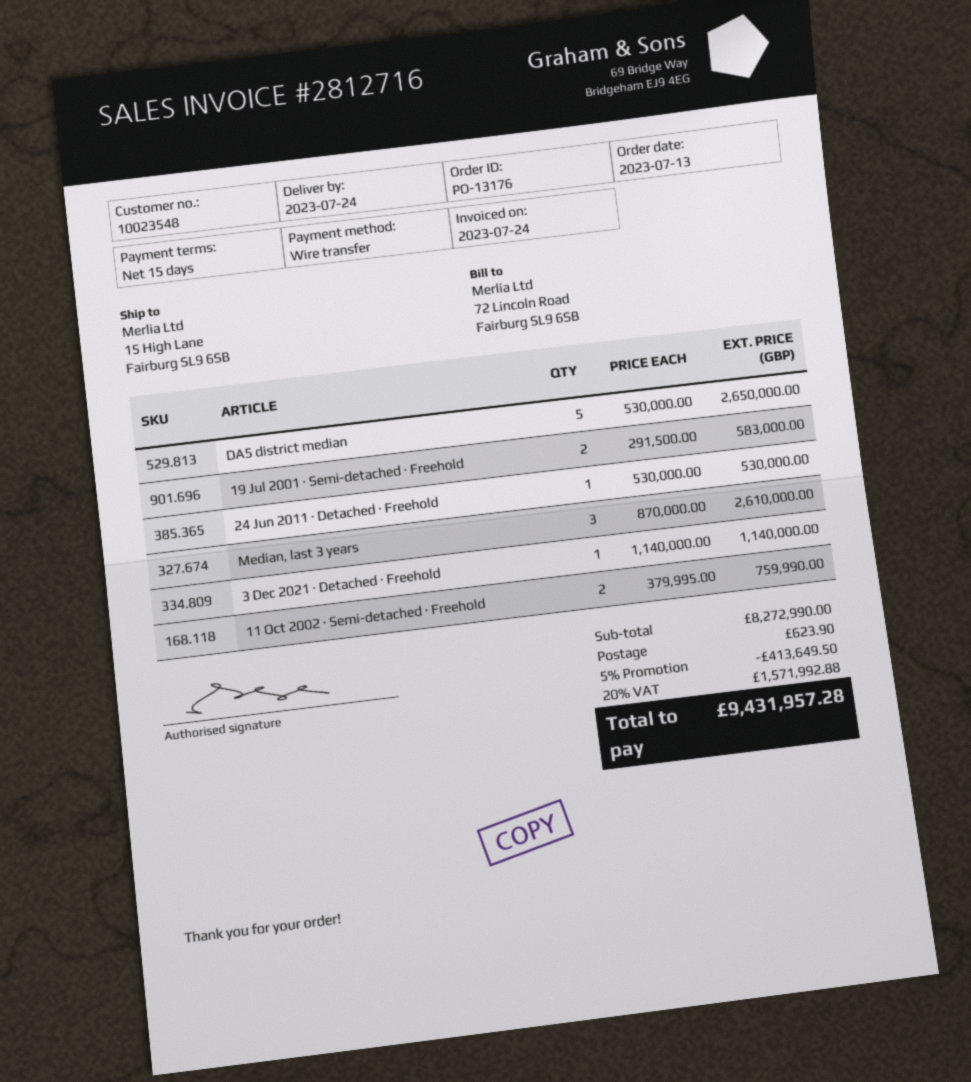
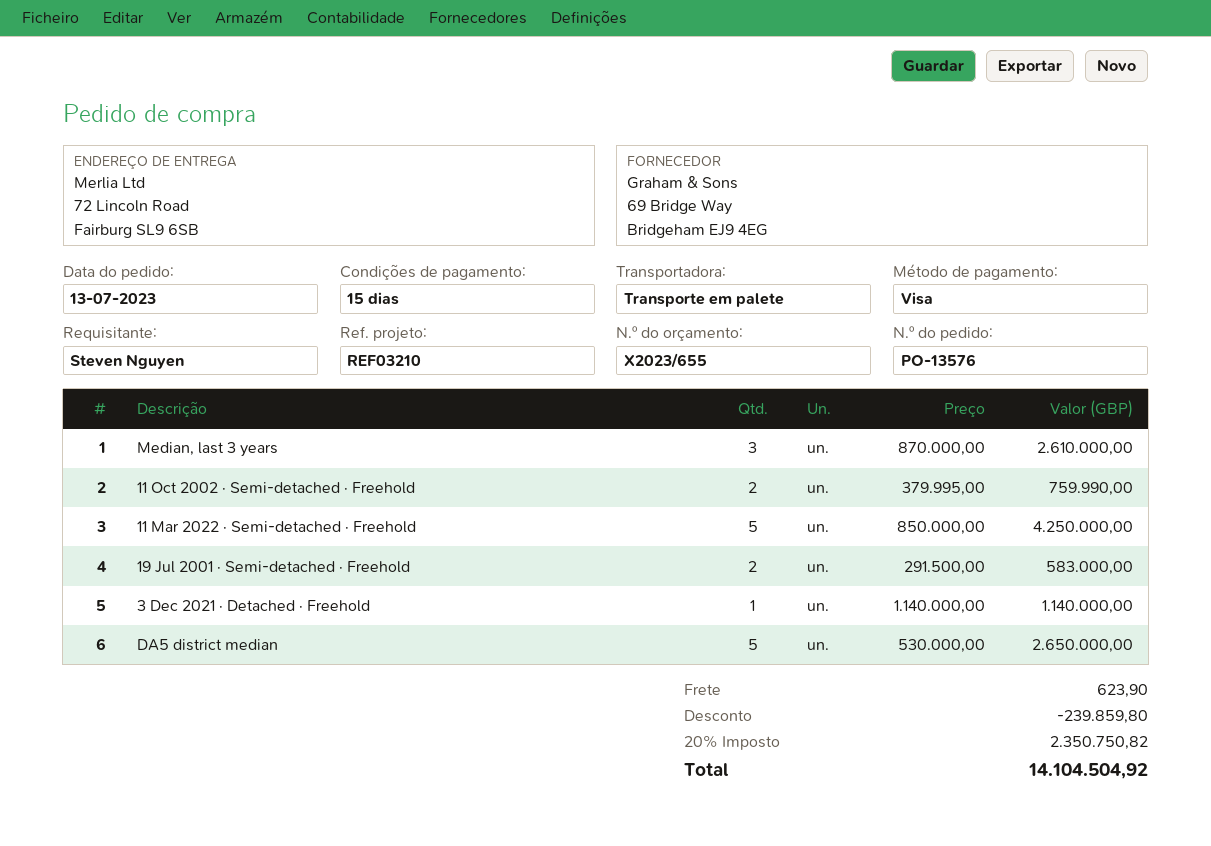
order number: PO-13176 -> PO-13576
payment method: bank transfer -> Visa
ship to: 15 High Lane, Fairburg SL9 6SB -> 72 Lincoln Road, Fairburg SL9 6SB
24 Jun 2011 · Detached · Freehold: 1 x 530000.00 = 530000.00 -> none
11 Mar 2022 · Semi-detached · Freehold: none -> 5 x 850000.00 = 4250000.00
discount: 413649.50 -> 239859.80
tax: 20% = 1571992.88 -> 20% = 2350750.82
total: 9431957.28 -> 14104504.92

